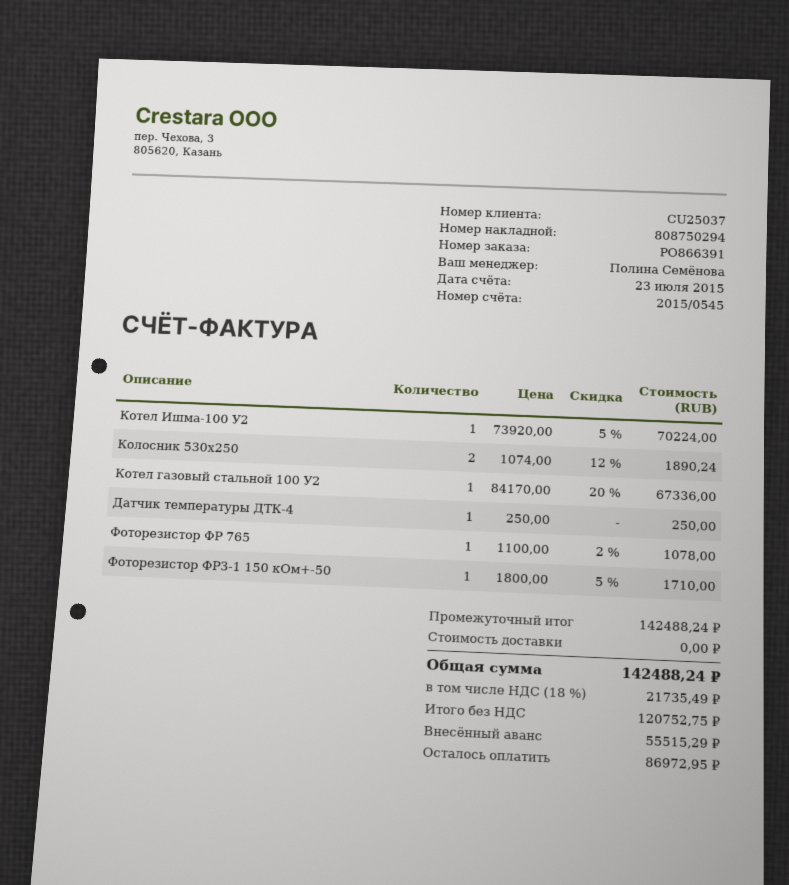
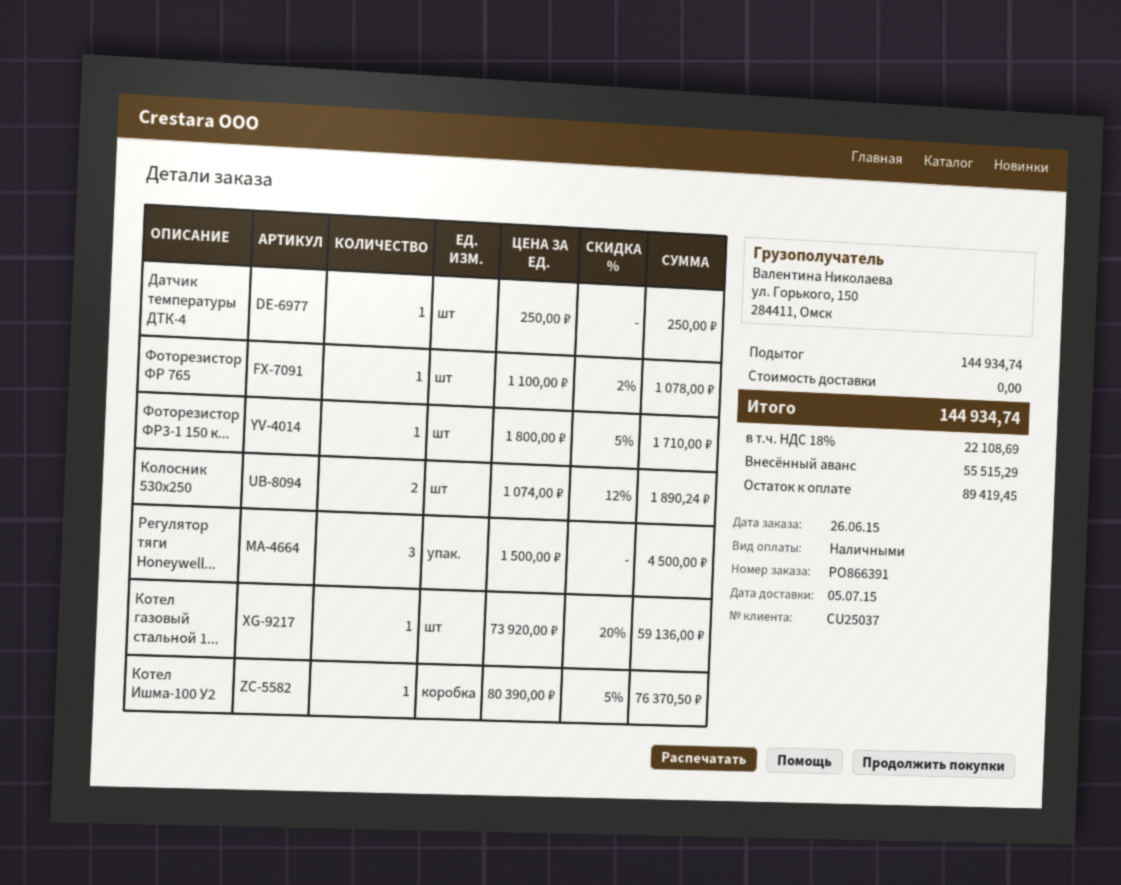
Котел Ишма-100 У2: 1 x 73920.00 - 5% = 70224.00 -> 1 x 80390.00 - 5% = 76370.50
Котел газовый стальной 100 У2: 1 x 84170.00 - 20% = 67336.00 -> 1 x 73920.00 - 20% = 59136.00
Регулятор тяги Honeywell...: none -> 3 x 1500.00 = 4500.00
subtotal: 142488.24 -> 144934.74
tax: 18% = 21735.49 -> 18% = 22108.69
total: 142488.24 -> 144934.74
balance: 86972.95 -> 89419.45

